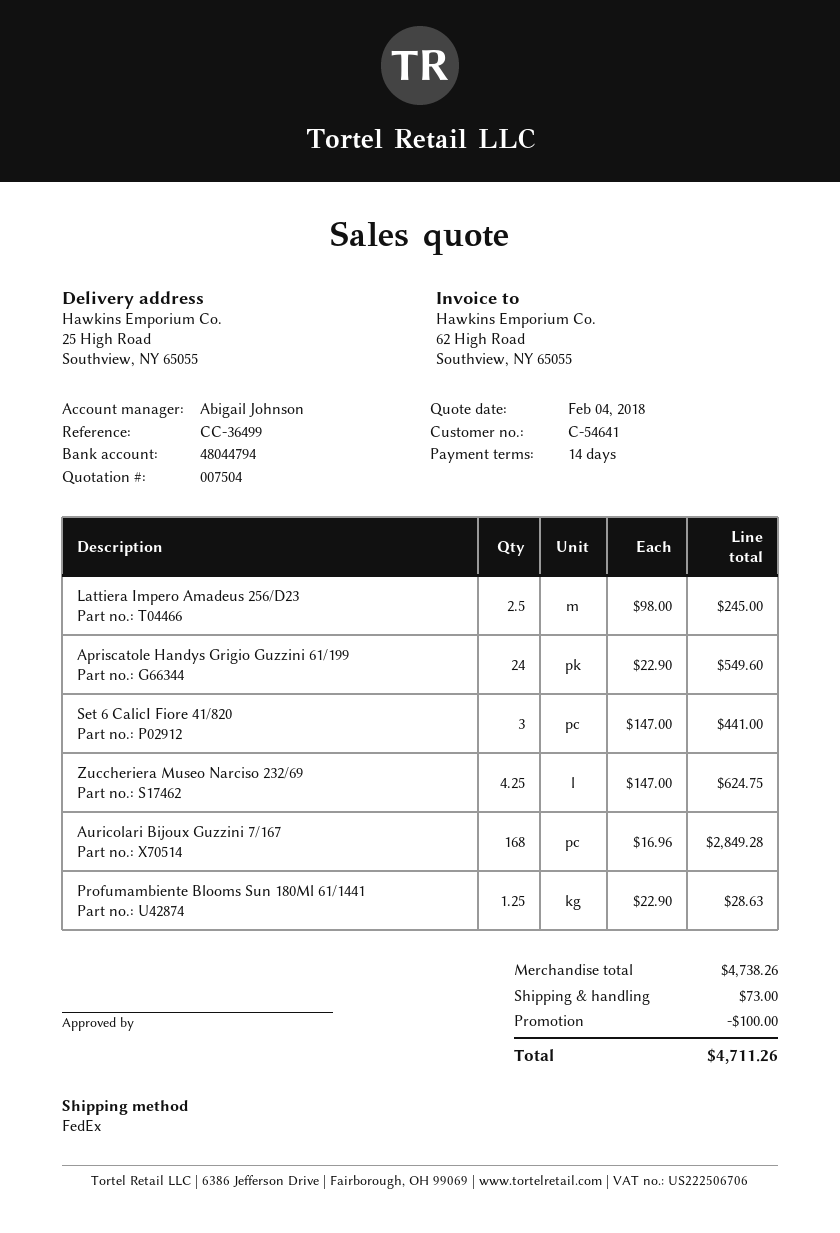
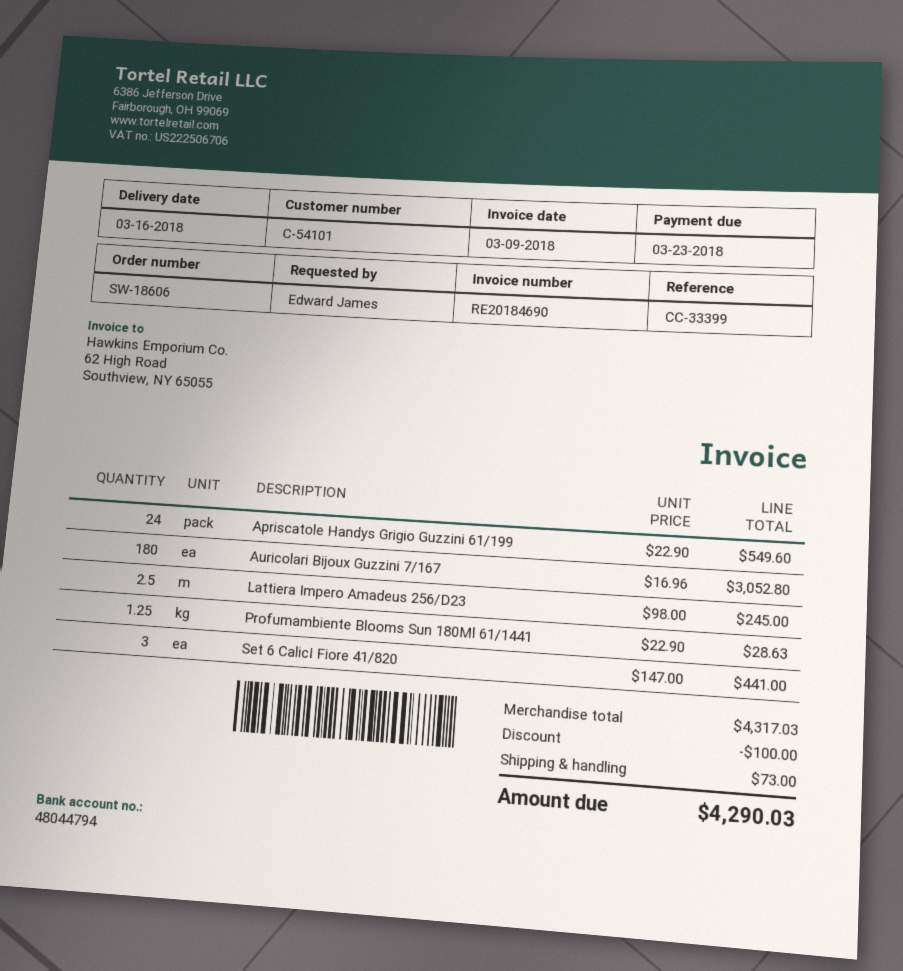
customer number: C-54641 -> C-54101
reference: CC-36499 -> CC-33399
Zuccheriera Museo Narciso 232/69: 4.25 x 147.00 = 624.75 -> none
Auricolari Bijoux Guzzini 7/167: 168 x 16.96 = 2849.28 -> 180 x 16.96 = 3052.80
subtotal: 4738.26 -> 4317.03
total: 4711.26 -> 4290.03

